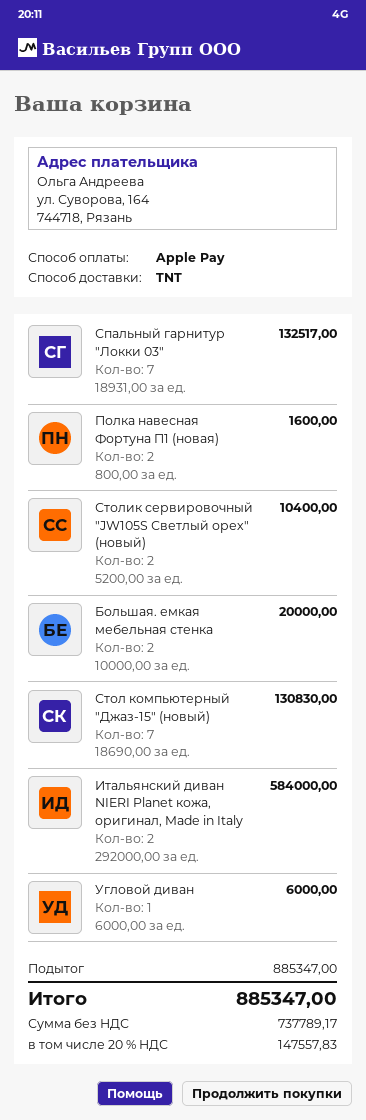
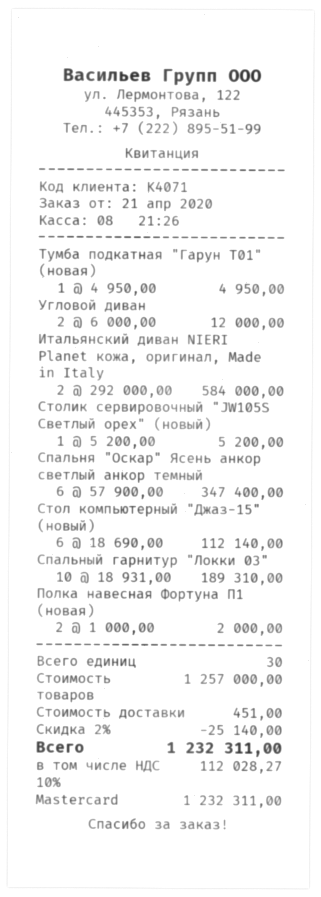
payment method: Apple Pay -> Mastercard
Спальный гарнитур "Локки 03": 7 x 18931.00 = 132517.00 -> 10 x 18931.00 = 189310.00
Полка навесная Фортуна П1 (новая): 2 x 800.00 = 1600.00 -> 2 x 1000.00 = 2000.00
Столик сервировочный "JW105S Светлый орех" (новый): 2 x 5200.00 = 10400.00 -> 1 x 5200.00 = 5200.00
Большая. емкая мебельная стенка: 2 x 10000.00 = 20000.00 -> none
Стол компьютерный "Джаз-15" (новый): 7 x 18690.00 = 130830.00 -> 6 x 18690.00 = 112140.00
Угловой диван: 1 x 6000.00 = 6000.00 -> 2 x 6000.00 = 12000.00
Тумба подкатная "Гарун Т01" (новая): none -> 1 x 4950.00 = 4950.00
Спальня "Оскар" Ясень анкор светлый анкор темный: none -> 6 x 57900.00 = 347400.00
subtotal: 885347.00 -> 1257000.00
discount: none -> 2% = 25140.00
shipping: none -> 451.00
tax: 20% = 147557.83 -> 10% = 112028.27
total: 885347.00 -> 1232311.00

